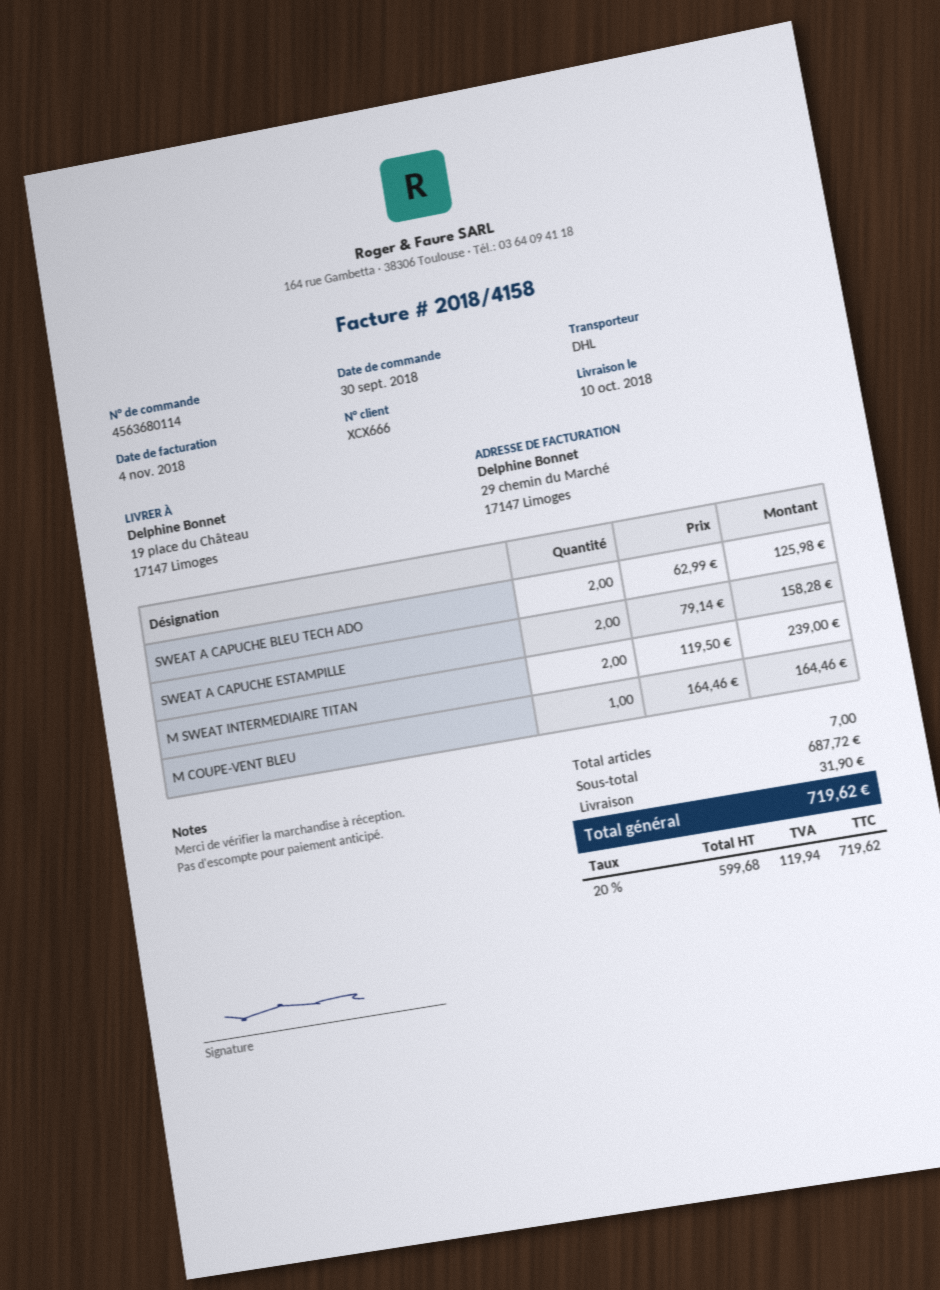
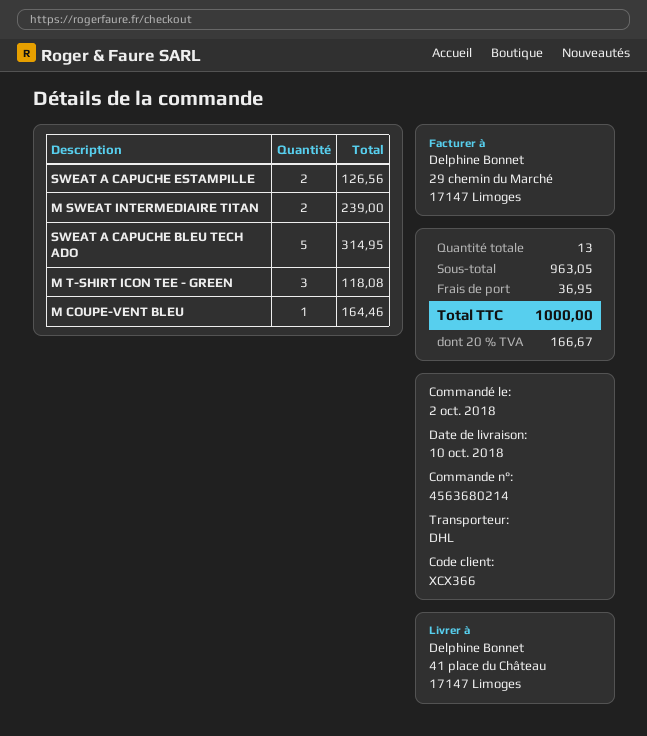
order number: 4563680114 -> 4563680214
order date: 2018-09-30 -> 2018-10-02
customer number: XCX666 -> XCX366
ship to: 19 place du Château, 17147 Limoges -> 41 place du Château, 17147 Limoges
SWEAT A CAPUCHE BLEU TECH ADO: 2 for 125.98 -> 5 for 314.95
SWEAT A CAPUCHE ESTAMPILLE: 2 for 158.28 -> 2 for 126.56
M T-SHIRT ICON TEE - GREEN: none -> 3 for 118.08
total quantity: 7 -> 13
subtotal: 687.72 -> 963.05
shipping: 31.90 -> 36.95
tax: 20% = 119.94 -> 20% = 166.67
total: 719.62 -> 1000.00

